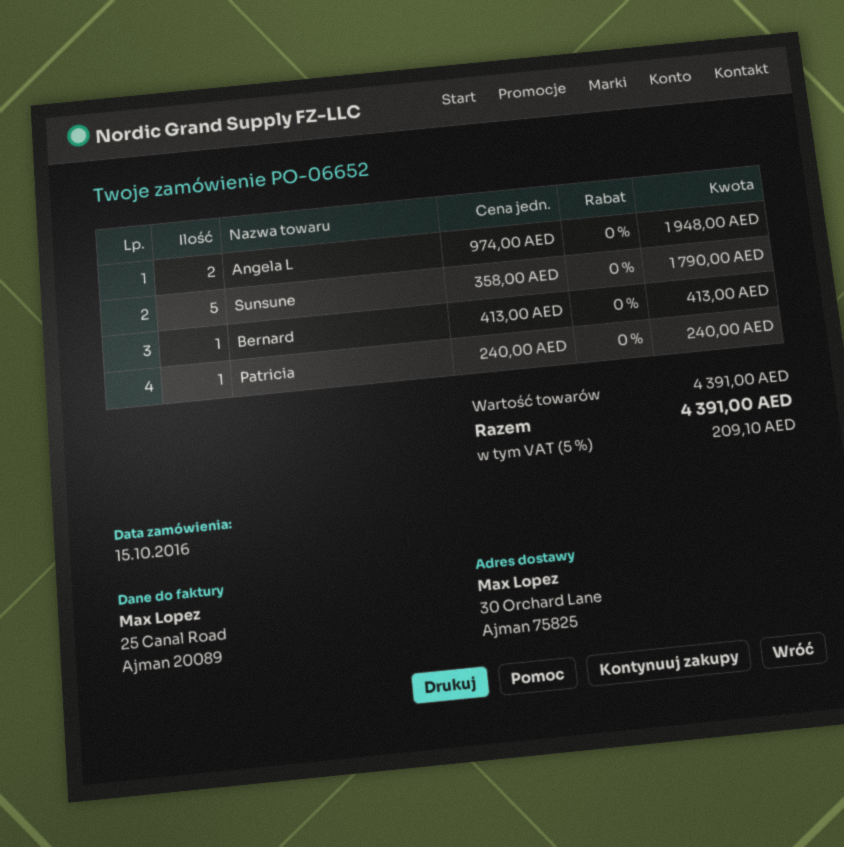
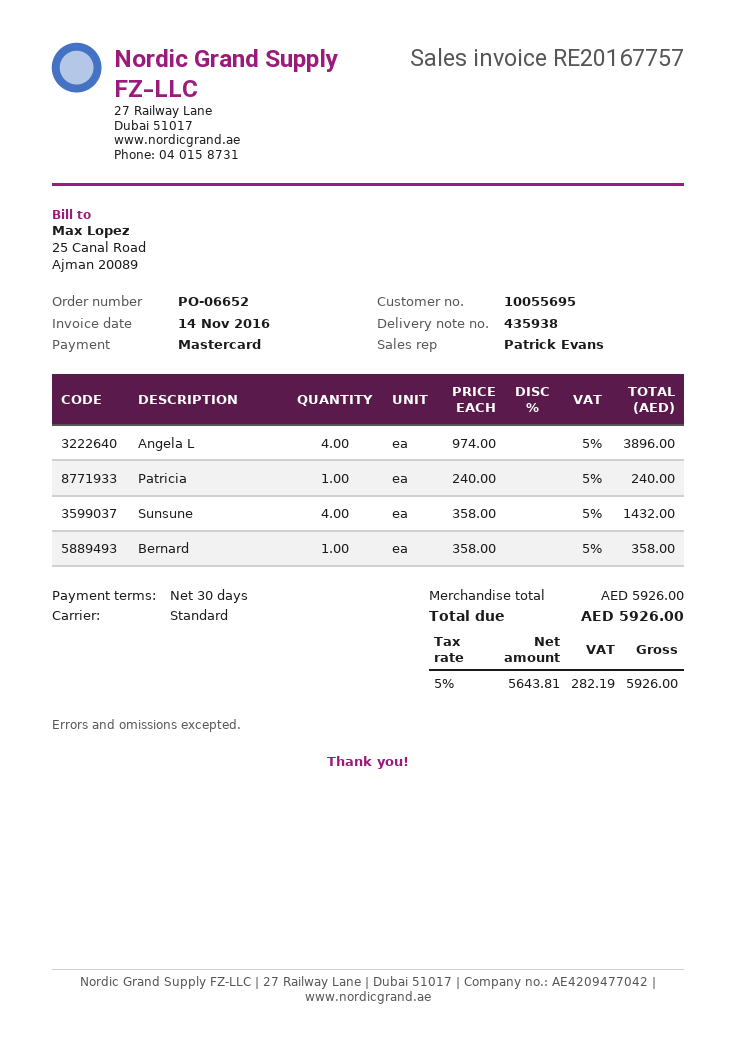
Angela L: 2 x 974.00 = 1948.00 -> 4 x 974.00 = 3896.00
Sunsune: 5 x 358.00 = 1790.00 -> 4 x 358.00 = 1432.00
Bernard: 1 x 413.00 = 413.00 -> 1 x 358.00 = 358.00
subtotal: 4391.00 -> 5926.00
tax: 5% = 209.10 -> 5% = 282.19
total: 4391.00 -> 5926.00

